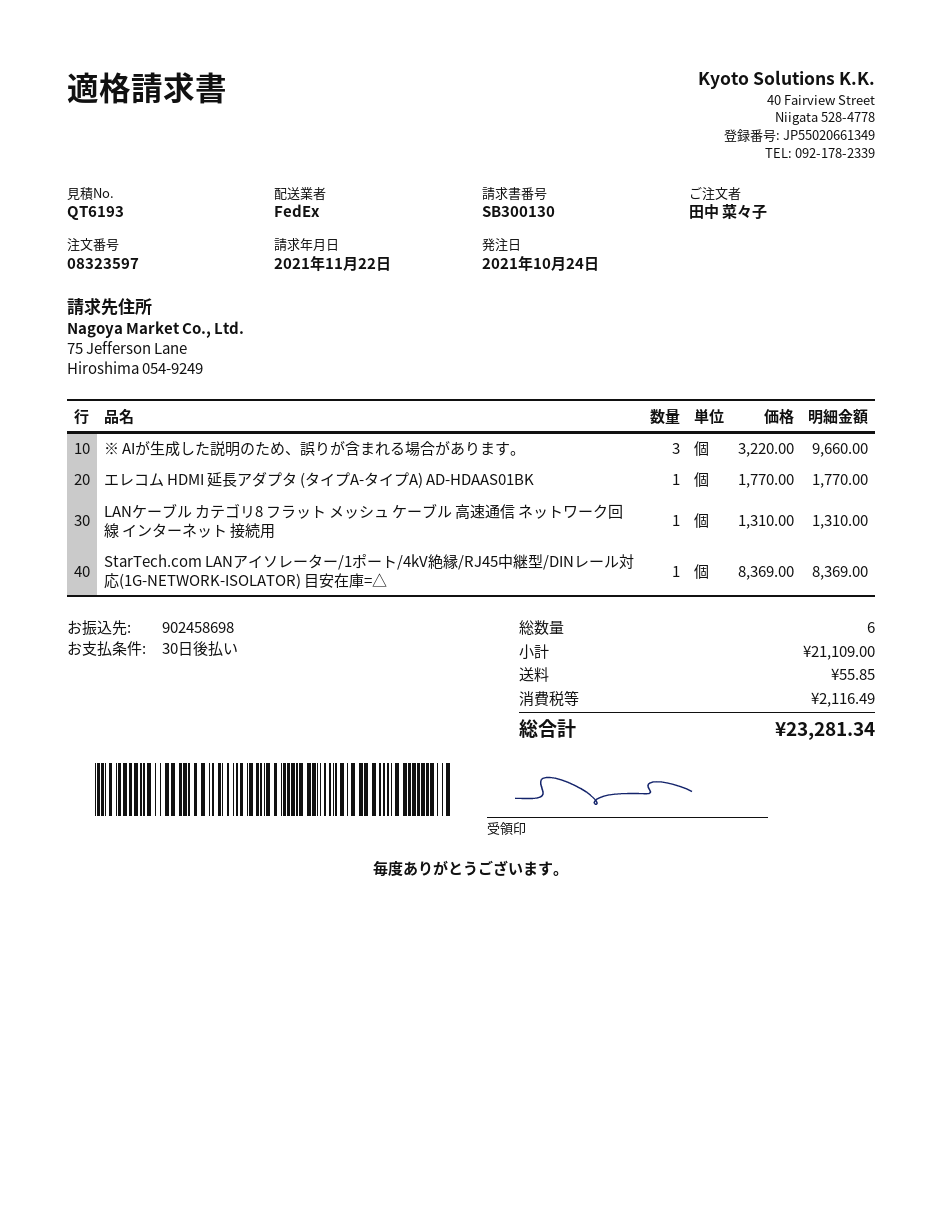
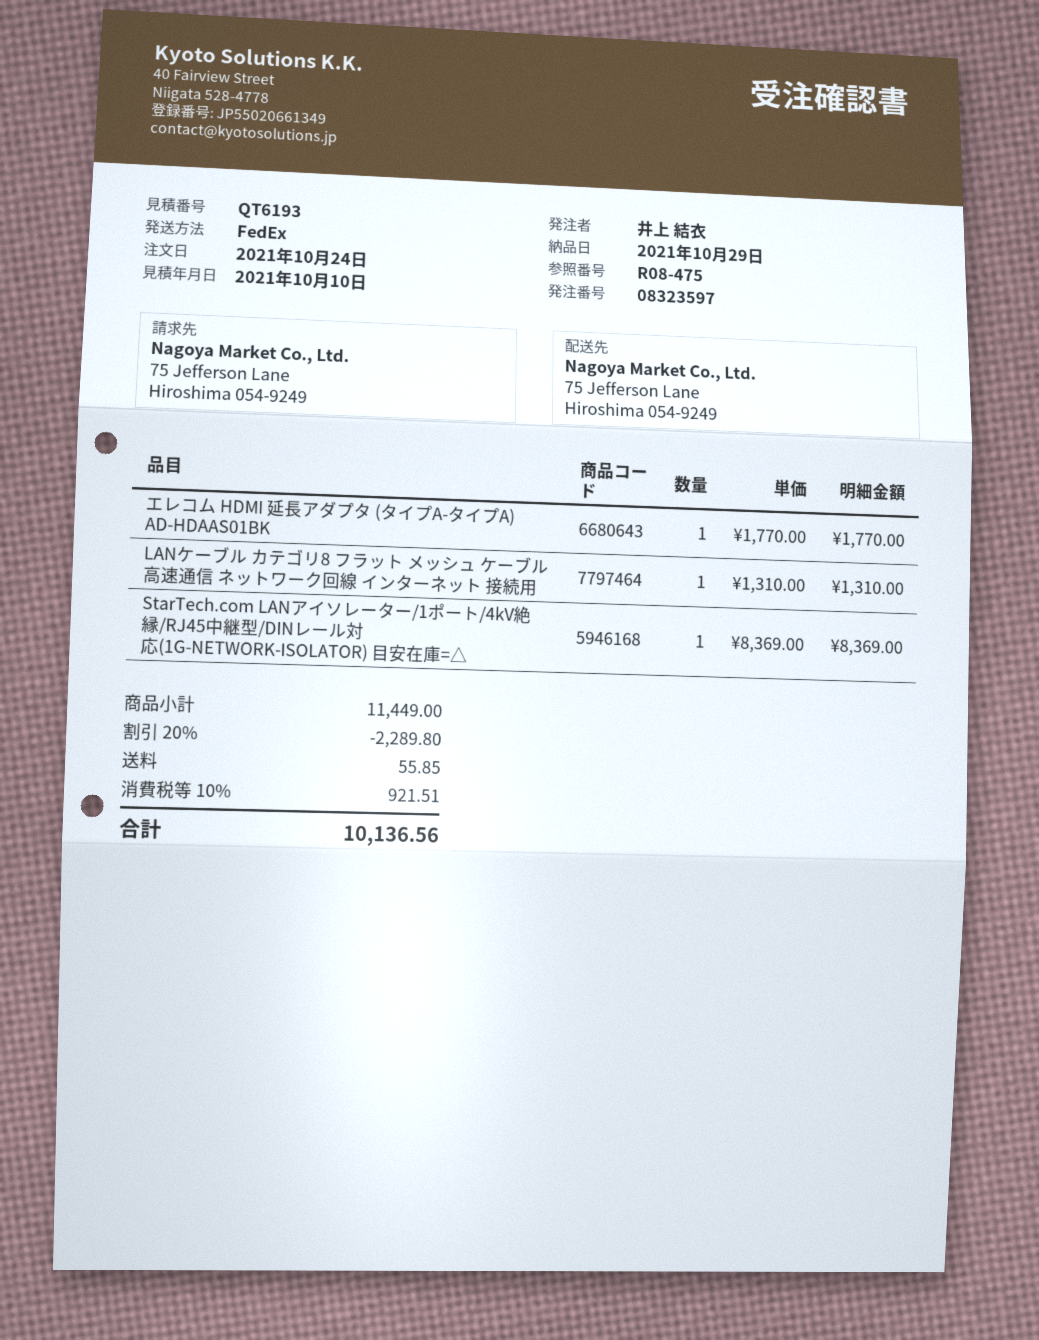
ordered by: 田中 菜々子 -> 井上 結衣
※ AIが生成した説明のため、誤りが含まれる場合があります。: 3 x 3220.00 = 9660.00 -> none
subtotal: 21109.00 -> 11449.00
discount: none -> 20% = 2289.80
tax: 2116.49 -> 921.51
total: 23281.34 -> 10136.56

